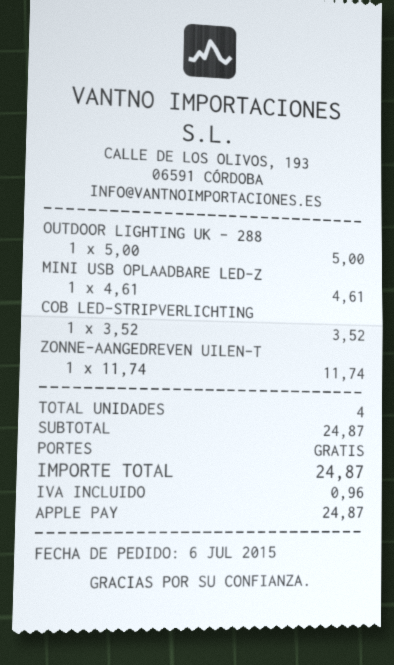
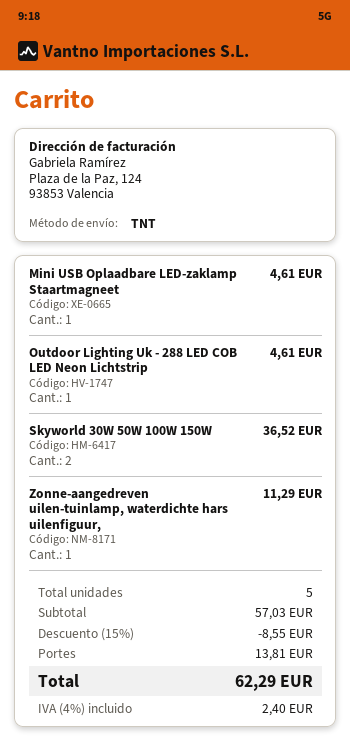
OUTDOOR LIGHTING UK - 288: 1 for 5.00 -> 1 for 4.61
COB LED-STRIPVERLICHTING: 1 for 3.52 -> none
ZONNE-AANGEDREVEN UILEN-T: 1 for 11.74 -> 1 for 11.29
Skyworld 30W 50W 100W 150W: none -> 2 for 36.52
total quantity: 4 -> 5
subtotal: 24.87 -> 57.03
discount: none -> 15% = 8.55
shipping: 0.00 -> 13.81
tax: 0.96 -> 2.40
total: 24.87 -> 62.29

